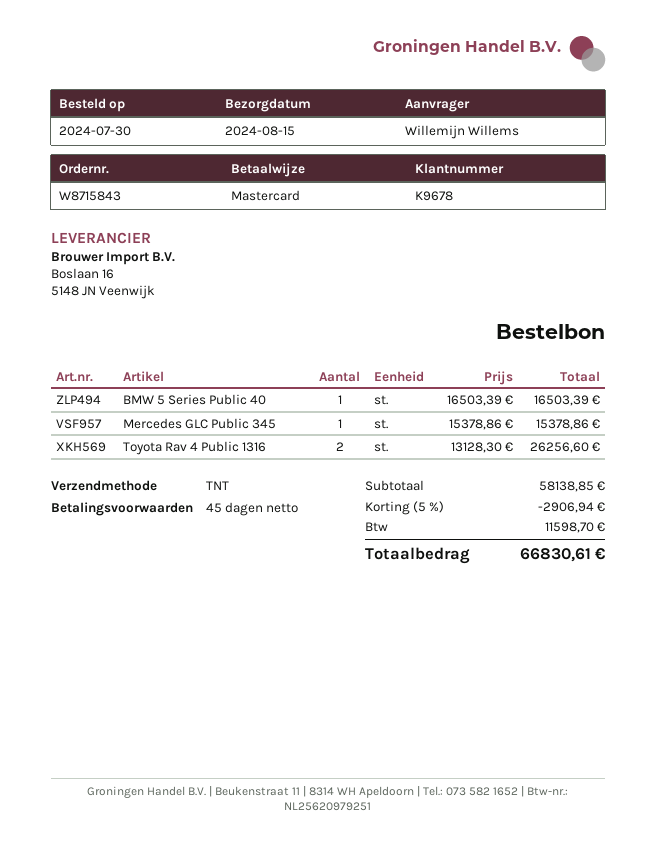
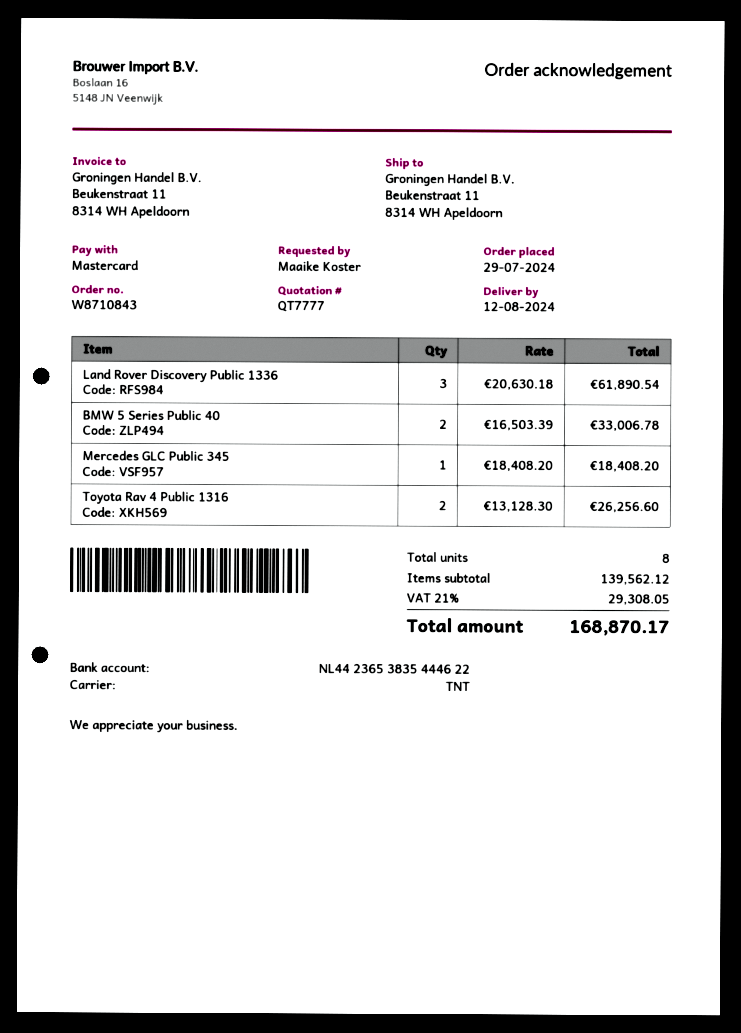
order number: W8715843 -> W8710843
order date: 2024-07-30 -> 2024-07-29
delivery date: 2024-08-15 -> 2024-08-12
ordered by: Willemijn Willems -> Maaike Koster
BMW 5 Series Public 40: 1 x 16503.39 = 16503.39 -> 2 x 16503.39 = 33006.78
Mercedes GLC Public 345: 1 x 15378.86 = 15378.86 -> 1 x 18408.20 = 18408.20
Land Rover Discovery Public 1336: none -> 3 x 20630.18 = 61890.54
subtotal: 58138.85 -> 139562.12
discount: 5% = 2906.94 -> none
tax: 11598.70 -> 29308.05
total: 66830.61 -> 168870.17

